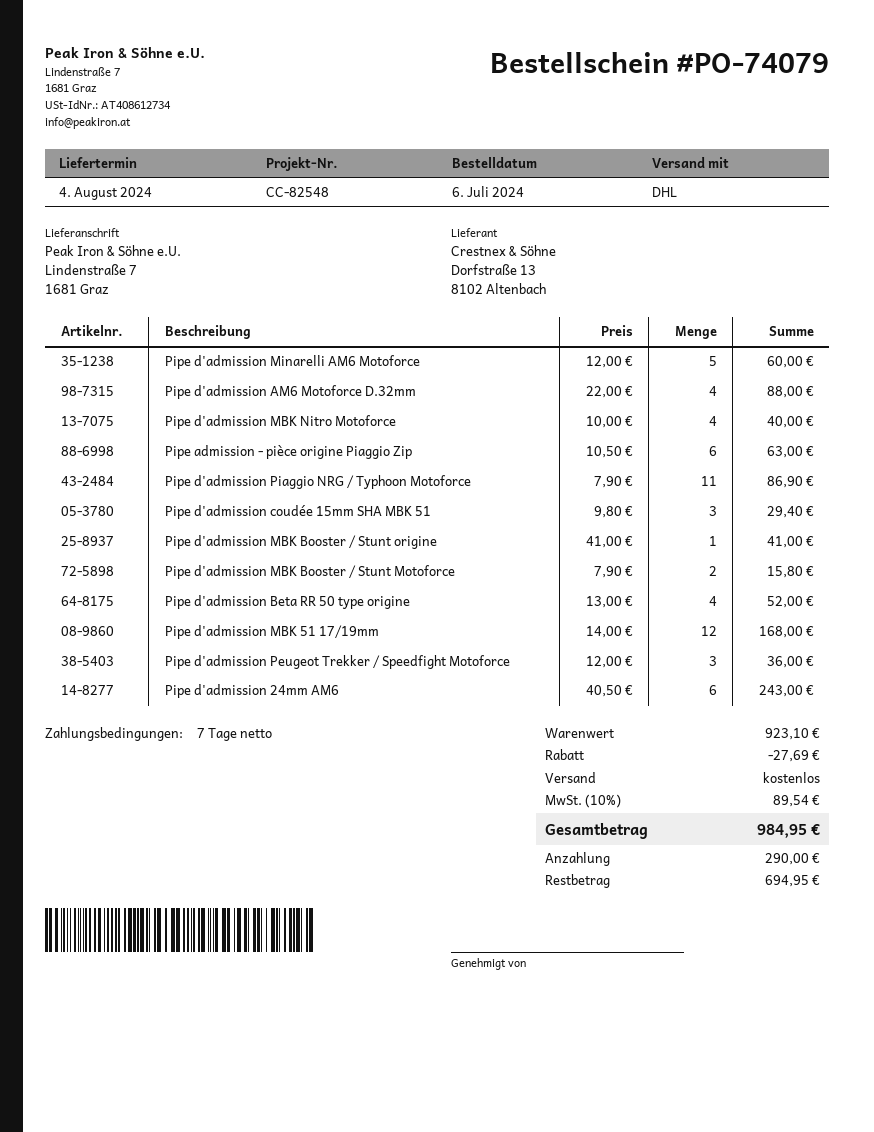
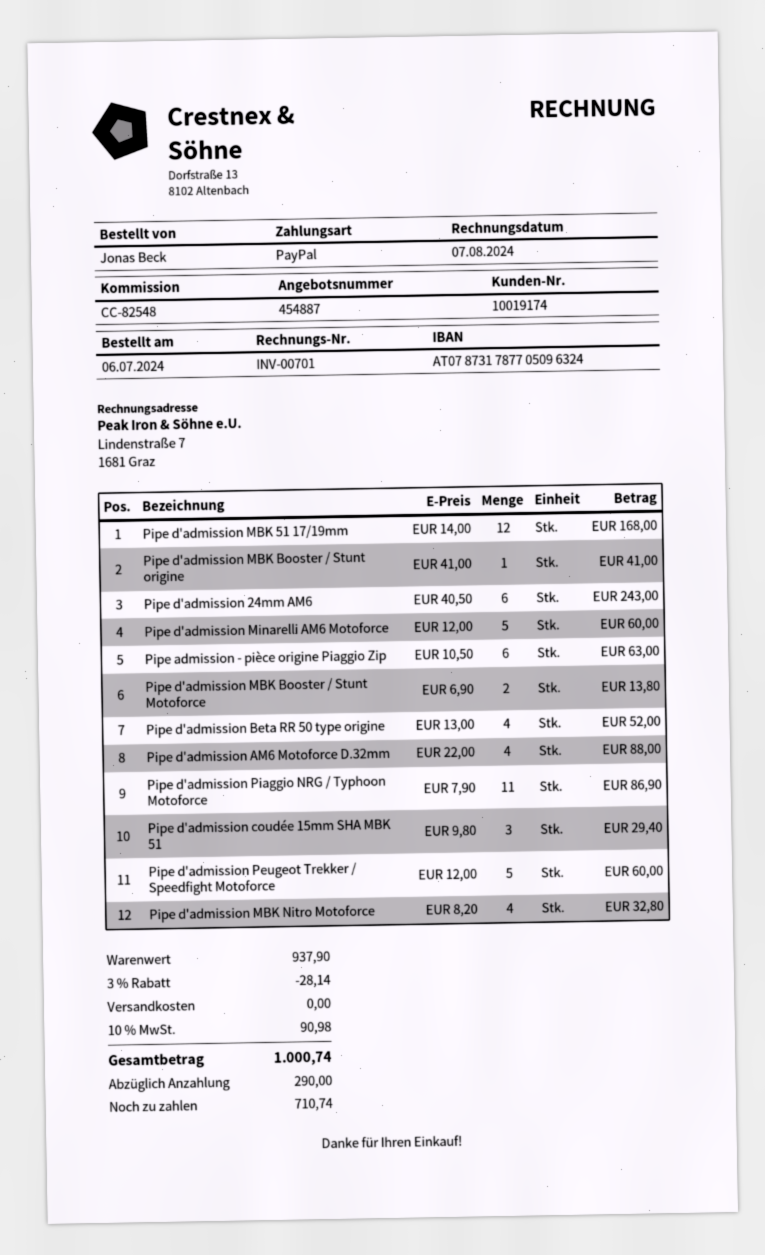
Pipe d'admission MBK Nitro Motoforce: 4 x 10.00 = 40.00 -> 4 x 8.20 = 32.80
Pipe d'admission MBK Booster / Stunt Motoforce: 2 x 7.90 = 15.80 -> 2 x 6.90 = 13.80
Pipe d'admission Peugeot Trekker / Speedfight Motoforce: 3 x 12.00 = 36.00 -> 5 x 12.00 = 60.00
subtotal: 923.10 -> 937.90
discount: 27.69 -> 28.14
tax: 10% = 89.54 -> 10% = 90.98
total: 984.95 -> 1000.74
balance: 694.95 -> 710.74

